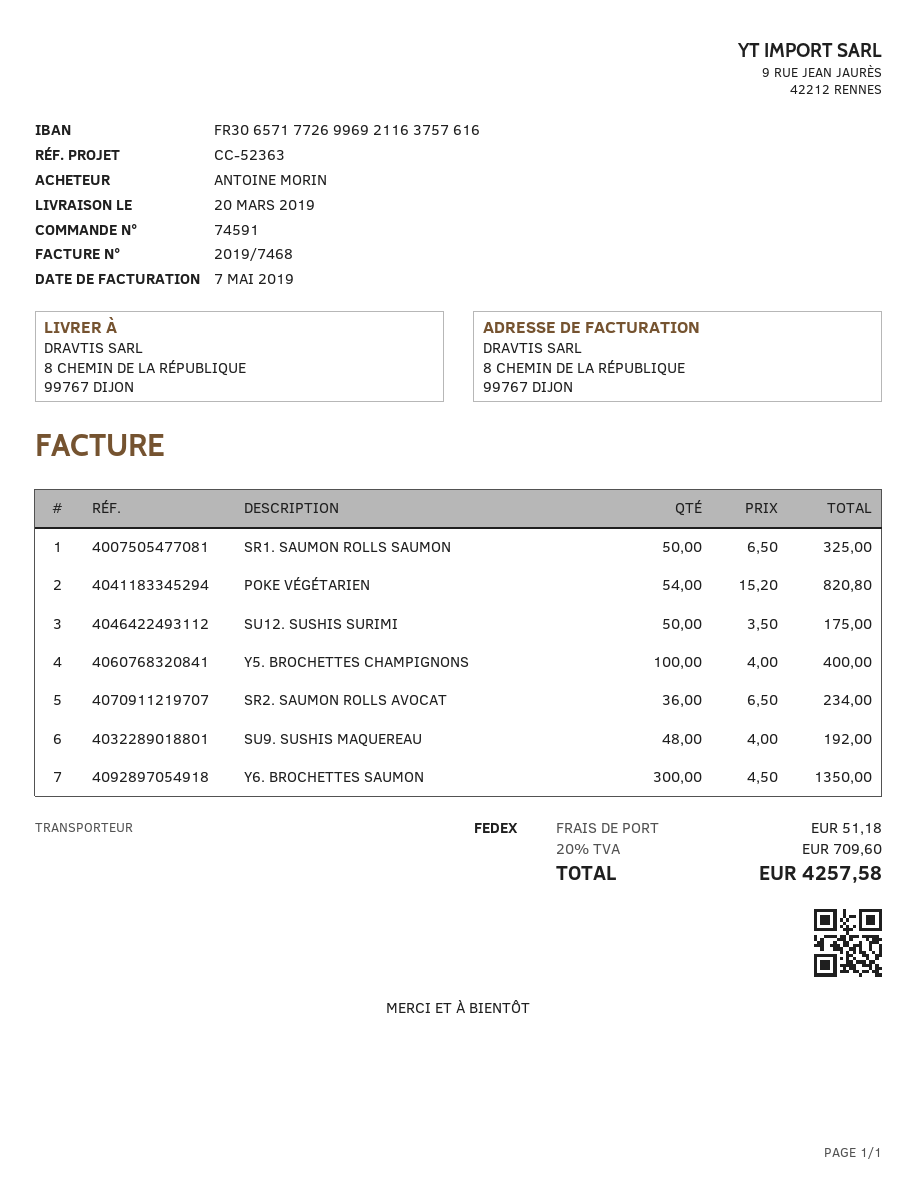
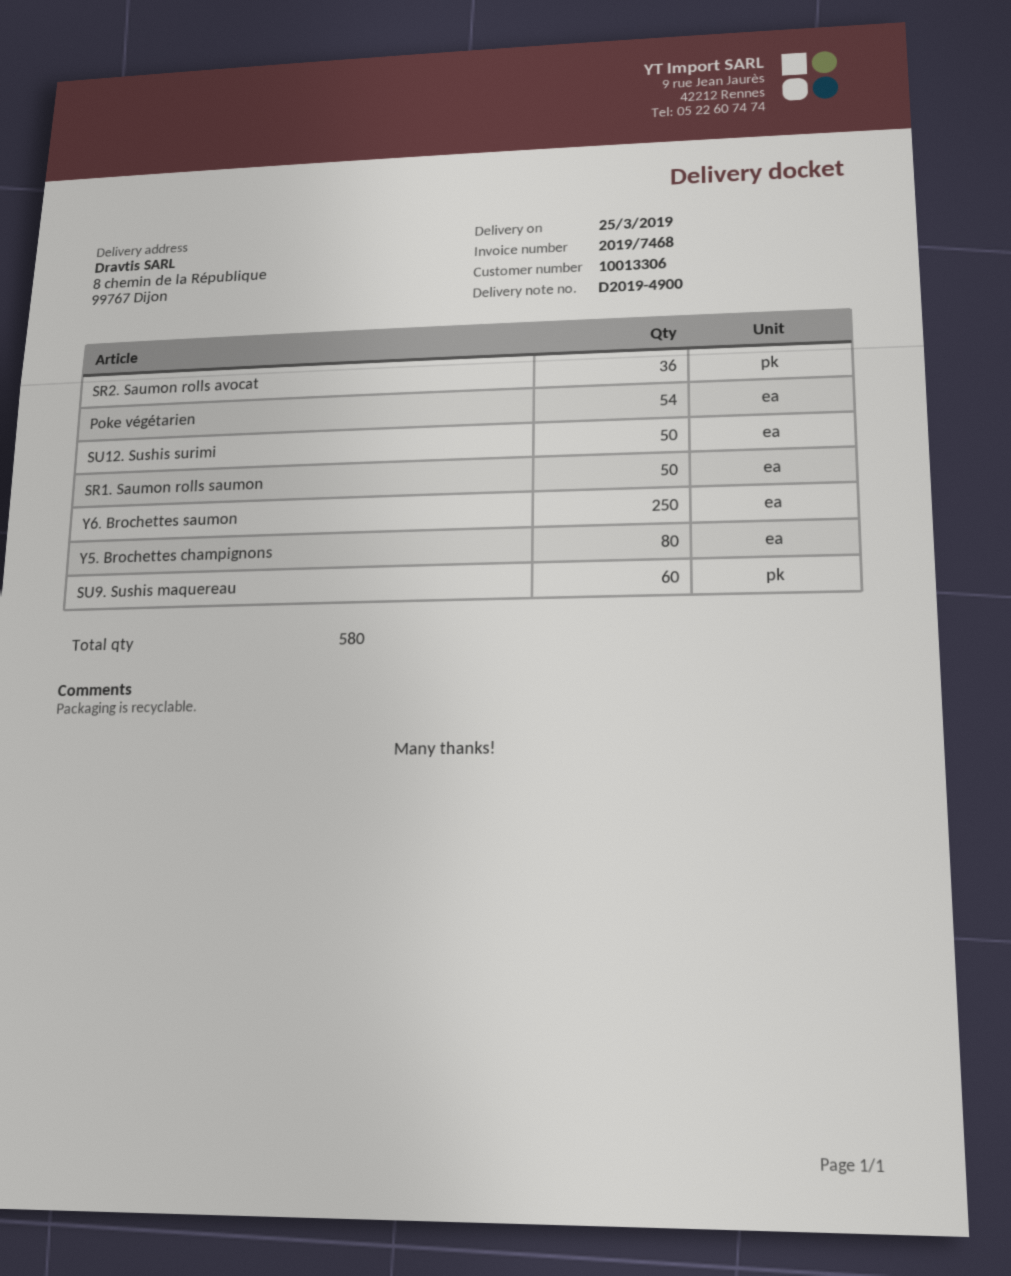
delivery date: 2019-03-20 -> 2019-03-25
Y5. BROCHETTES CHAMPIGNONS: 100 -> 80
SU9. SUSHIS MAQUEREAU: 48 -> 60
Y6. BROCHETTES SAUMON: 300 -> 250

